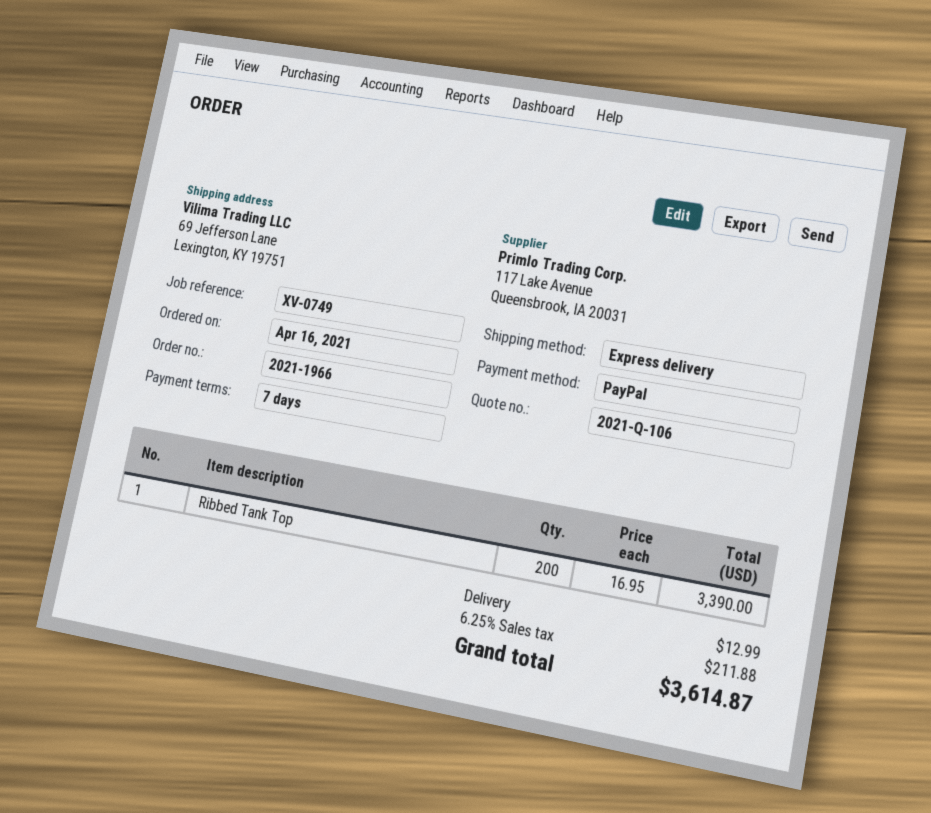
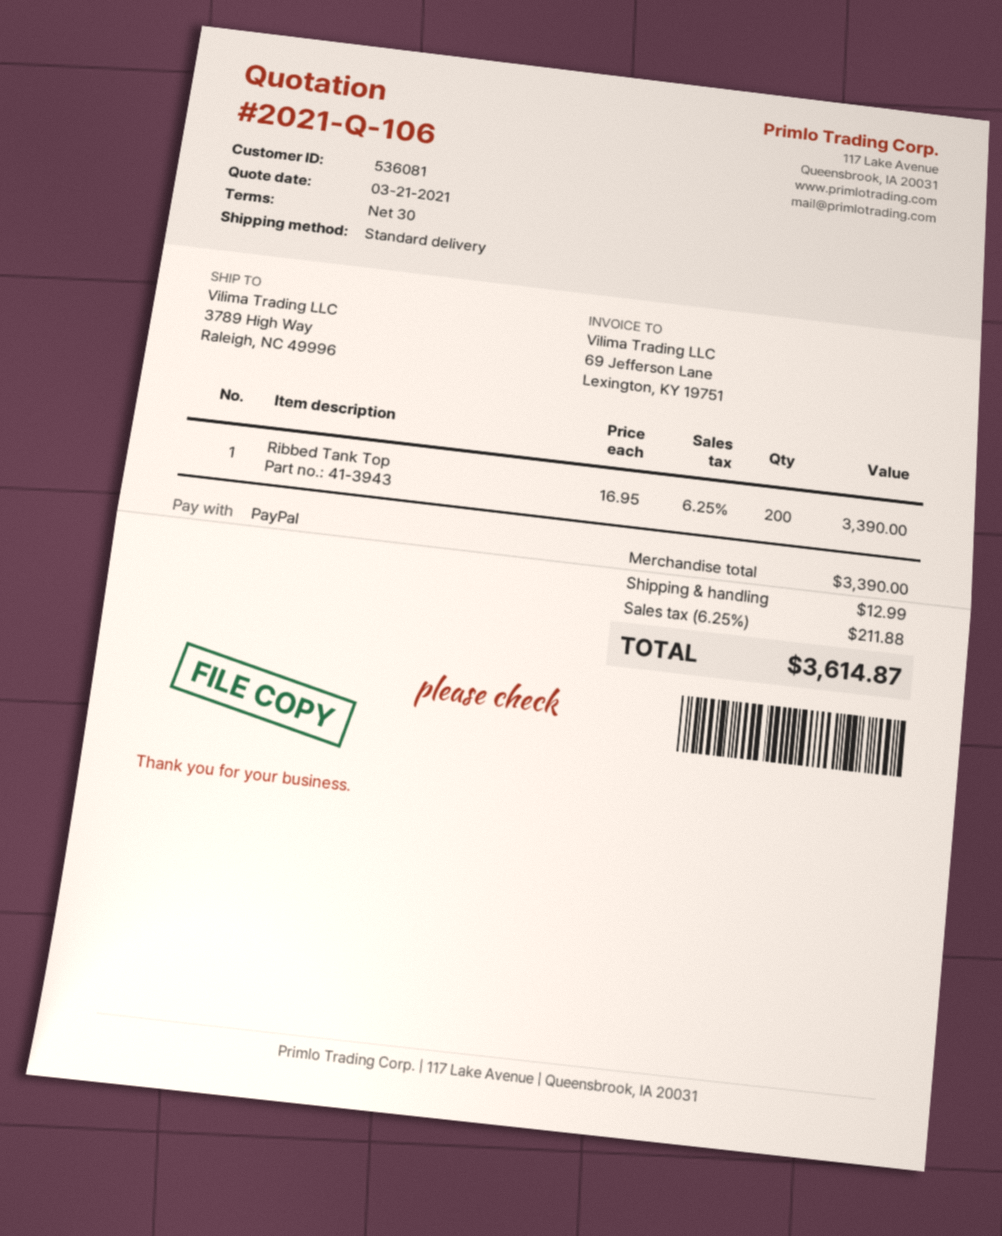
payment terms: 7 days -> 30 days
shipping method: express -> standard
ship to: 69 Jefferson Lane, Lexington, KY 19751 -> 3789 High Way, Raleigh, NC 49996

